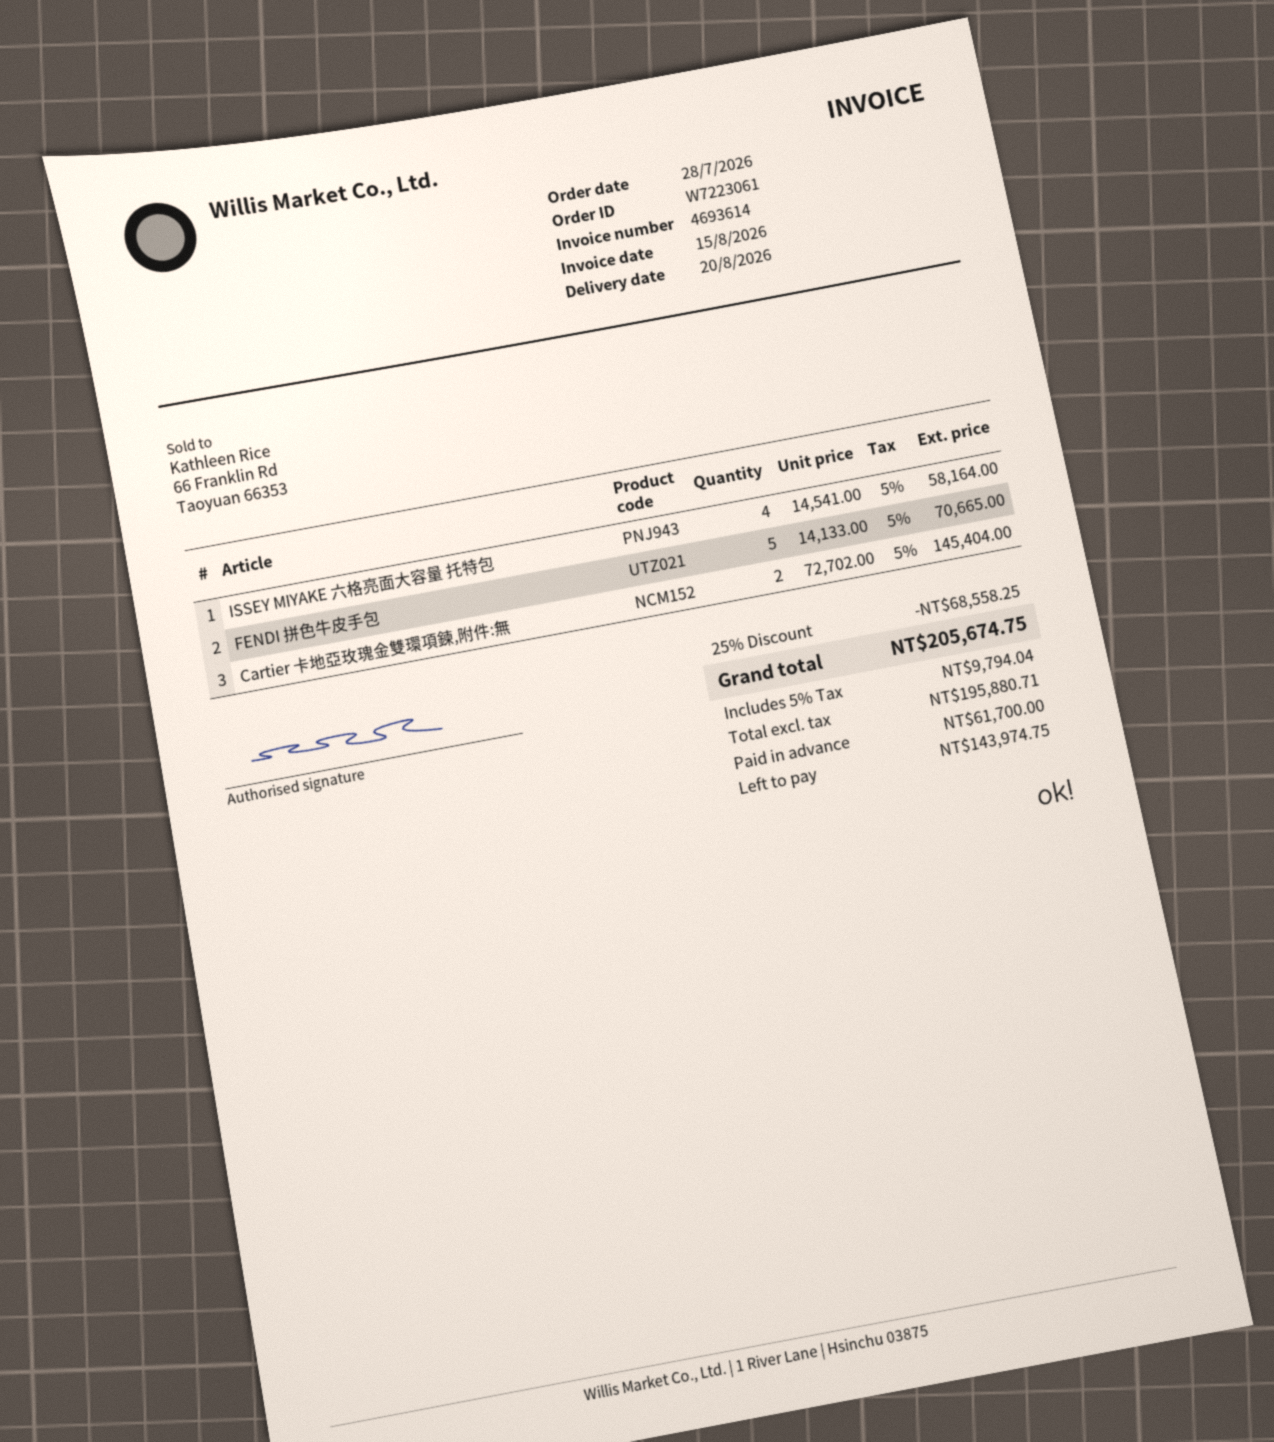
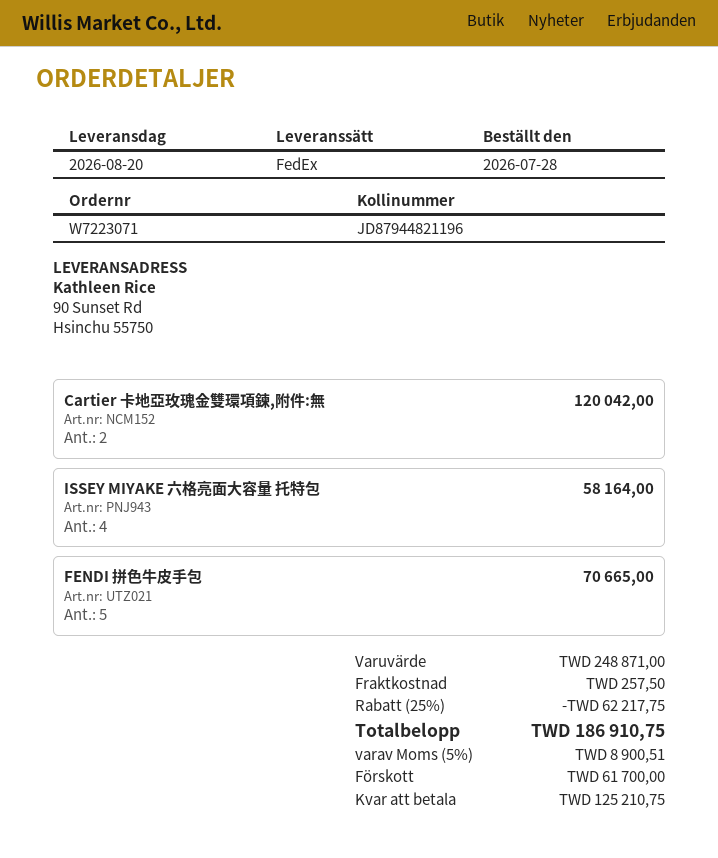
order number: W7223061 -> W7223071
Cartier 卡地亞玫瑰金雙環項鍊,附件:無: 2 for 145404.00 -> 2 for 120042.00
discount: 25% = 68558.25 -> 25% = 62217.75
shipping: none -> 257.50
tax: 5% = 9794.04 -> 5% = 8900.51
total: 205674.75 -> 186910.75
balance: 143974.75 -> 125210.75

